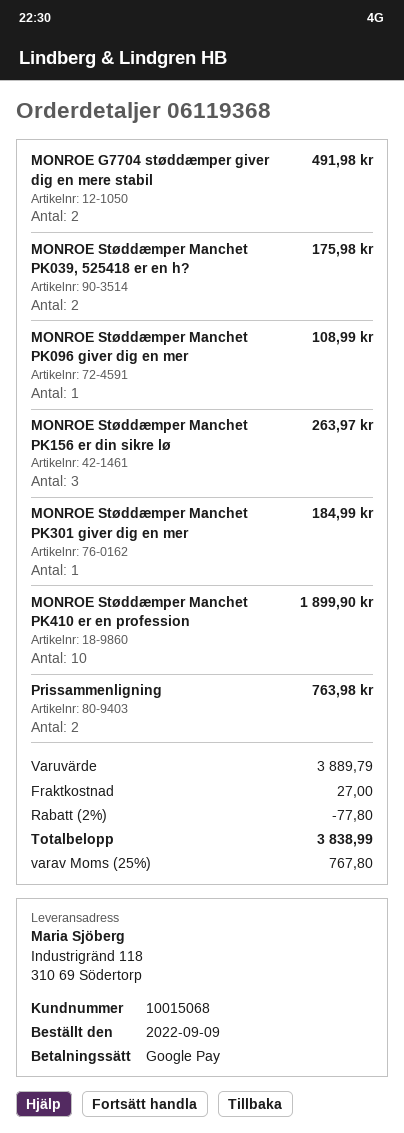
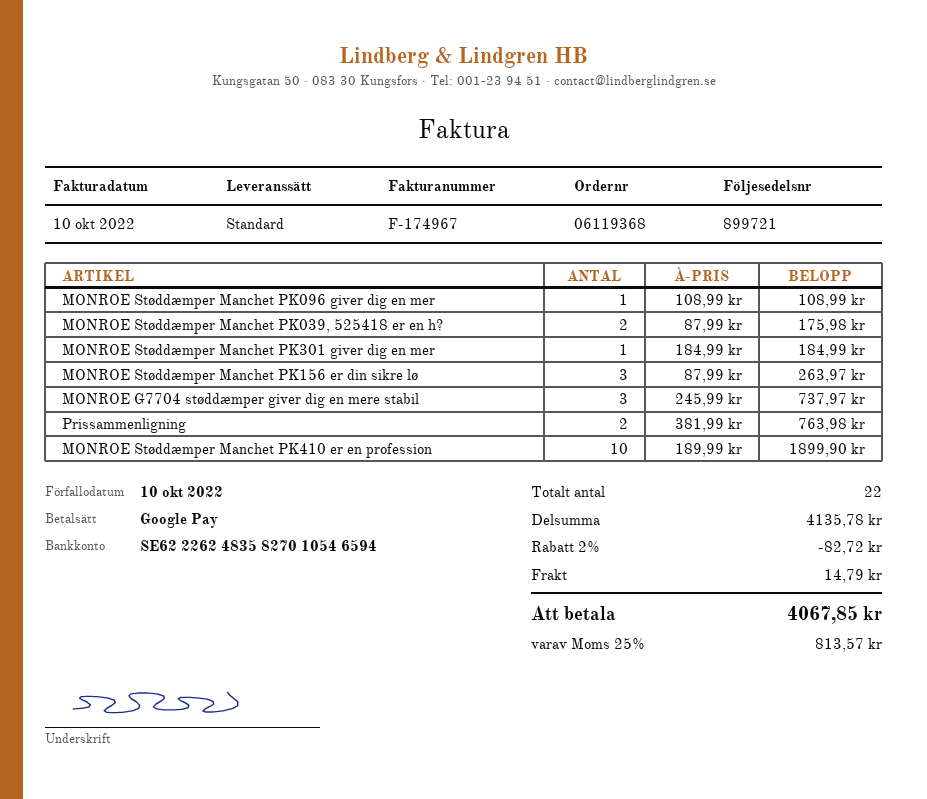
MONROE G7704 støddæmper giver dig en mere stabil: 2 for 491.98 -> 3 for 737.97
subtotal: 3889.79 -> 4135.78
discount: 2% = 77.80 -> 2% = 82.72
shipping: 27.00 -> 14.79
tax: 25% = 767.80 -> 25% = 813.57
total: 3838.99 -> 4067.85

